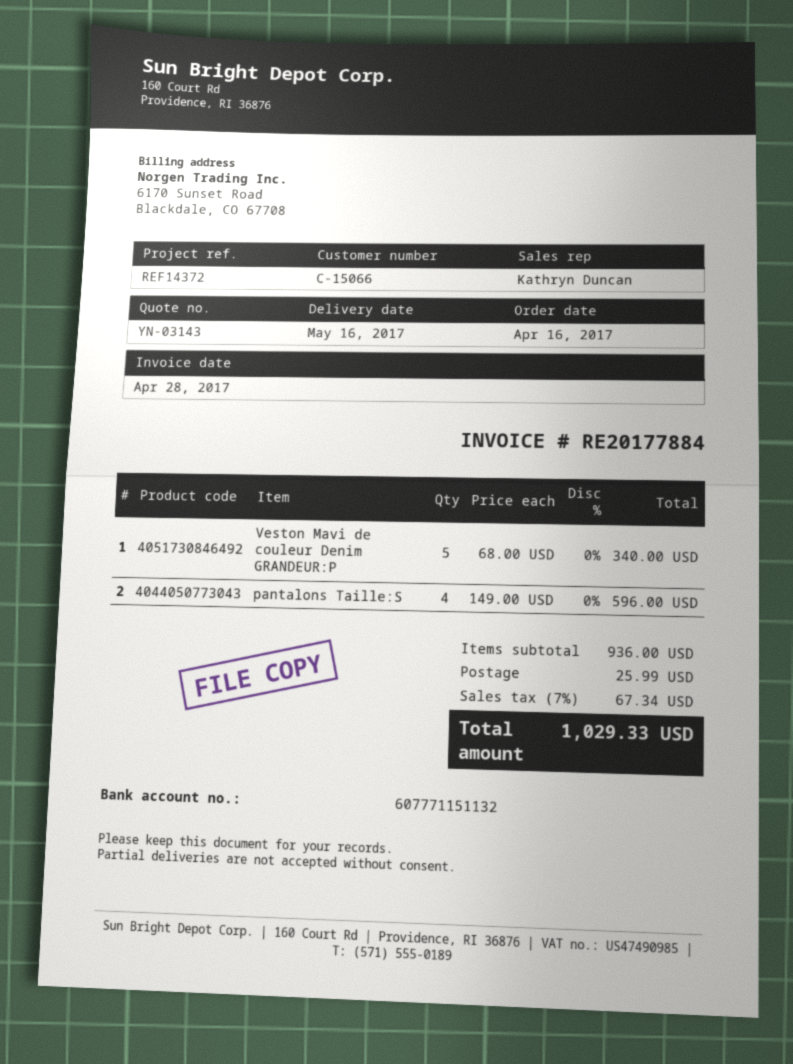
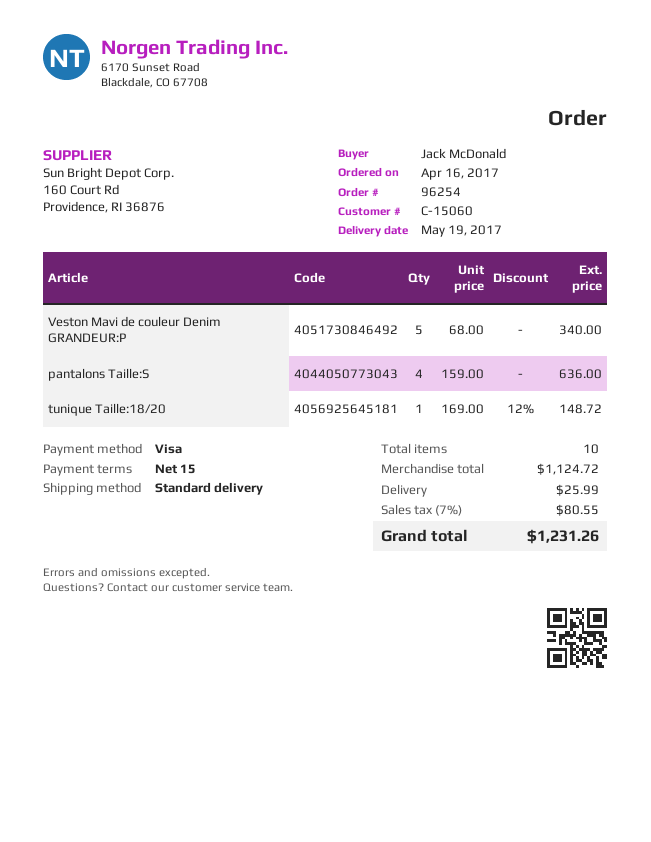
delivery date: 2017-05-16 -> 2017-05-19
customer number: C-15066 -> C-15060
pantalons Taille:S: 4 x 149.00 = 596.00 -> 4 x 159.00 = 636.00
tunique Taille:18/20: none -> 1 x 169.00 - 12% = 148.72
subtotal: 936.00 -> 1124.72
tax: 7% = 67.34 -> 7% = 80.55
total: 1029.33 -> 1231.26

